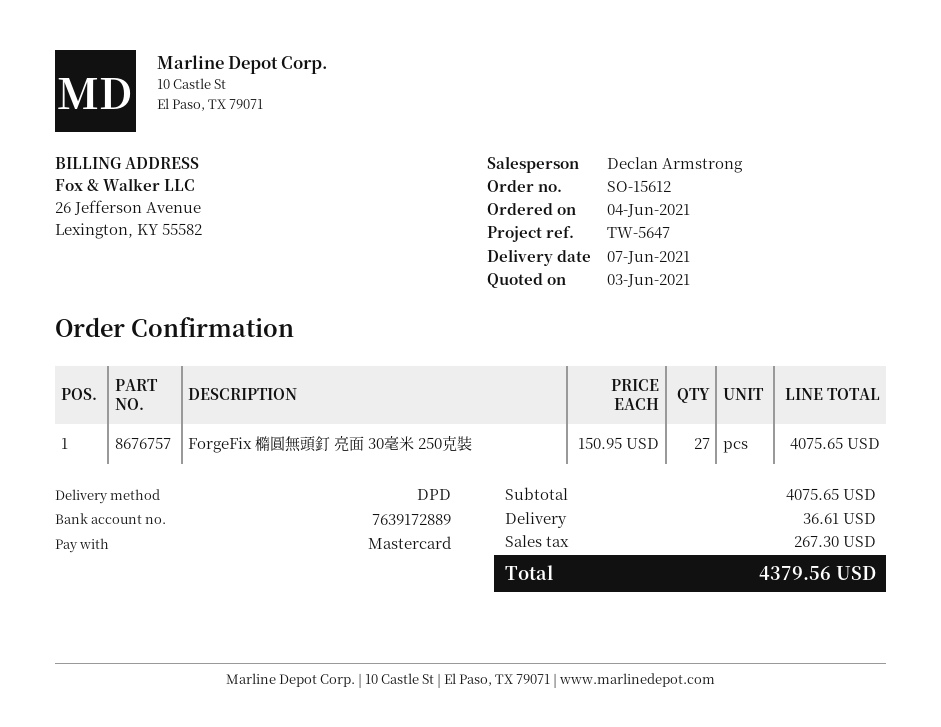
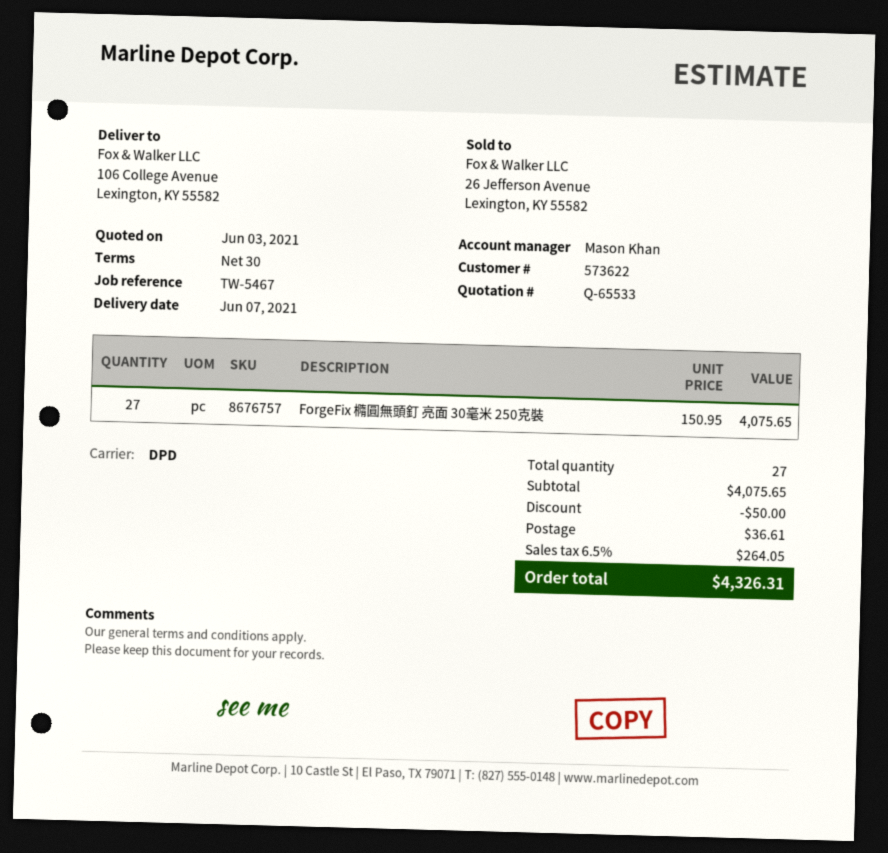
reference: TW-5647 -> TW-5467
sales rep: Declan Armstrong -> Mason Khan
discount: none -> 50.00
tax: 267.30 -> 264.05
total: 4379.56 -> 4326.31

